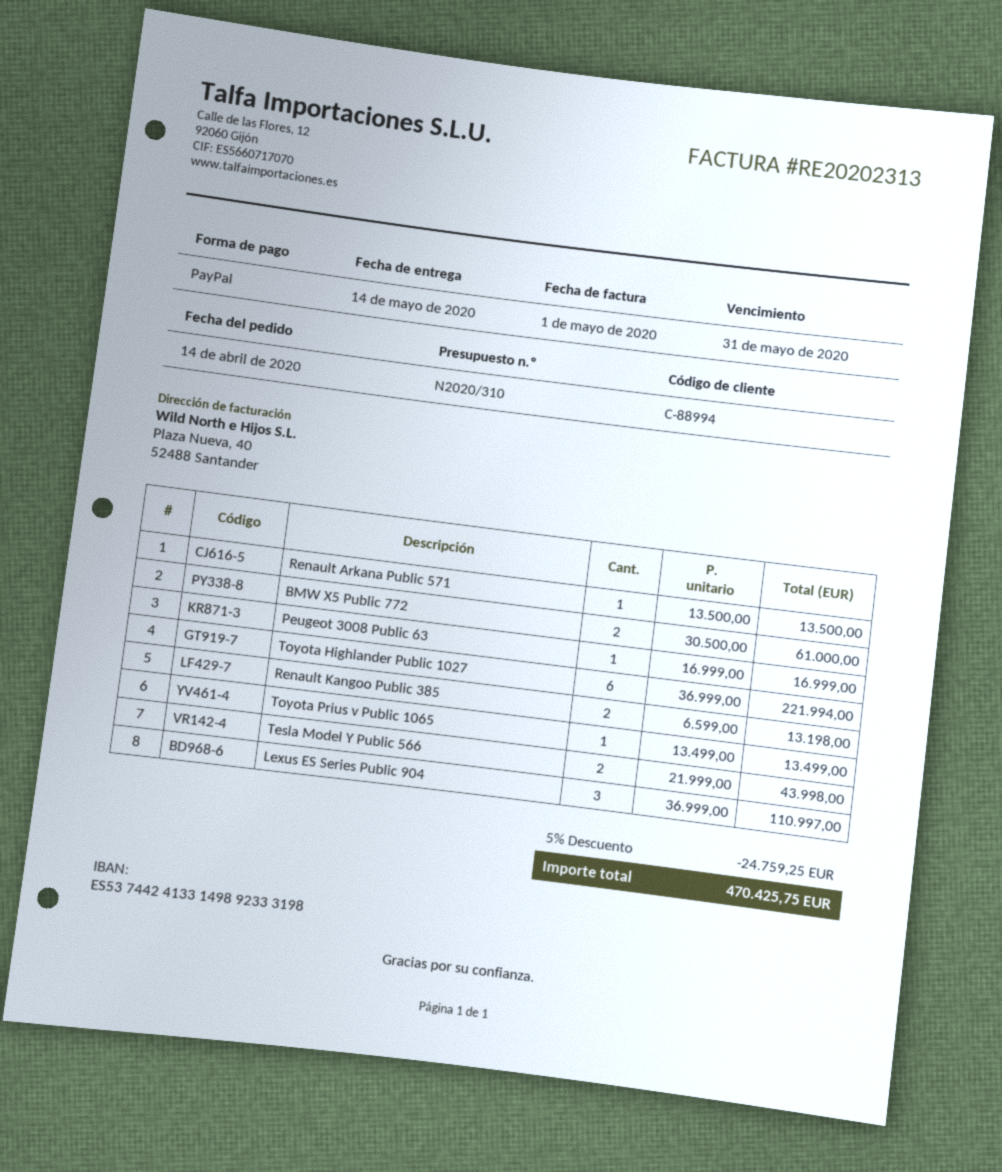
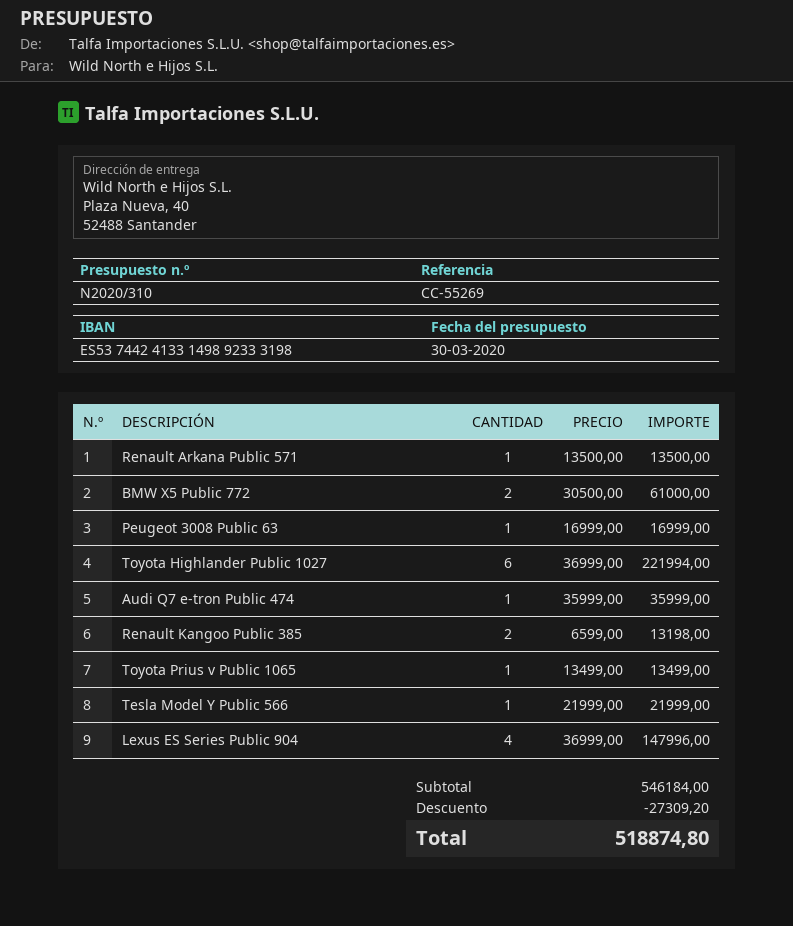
Tesla Model Y Public 566: 2 x 21999.00 = 43998.00 -> 1 x 21999.00 = 21999.00
Lexus ES Series Public 904: 3 x 36999.00 = 110997.00 -> 4 x 36999.00 = 147996.00
Audi Q7 e-tron Public 474: none -> 1 x 35999.00 = 35999.00
discount: 24759.25 -> 27309.20
total: 470425.75 -> 518874.80

